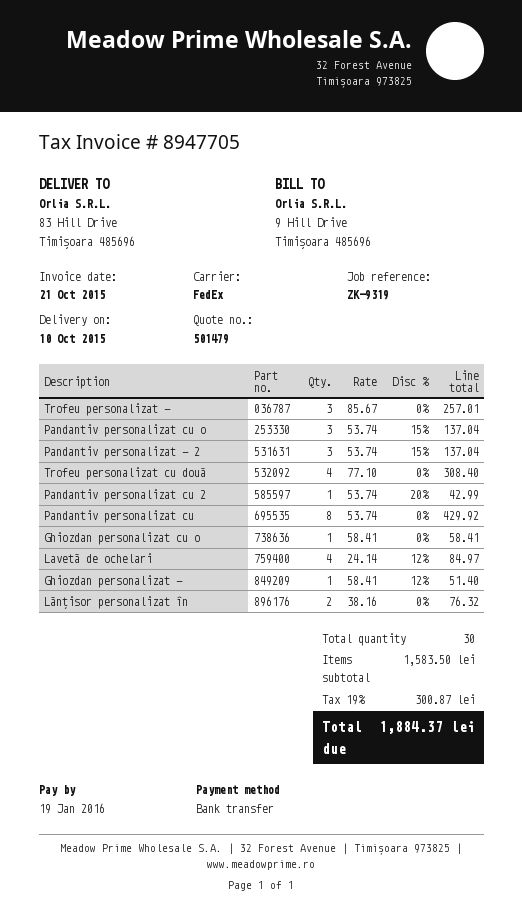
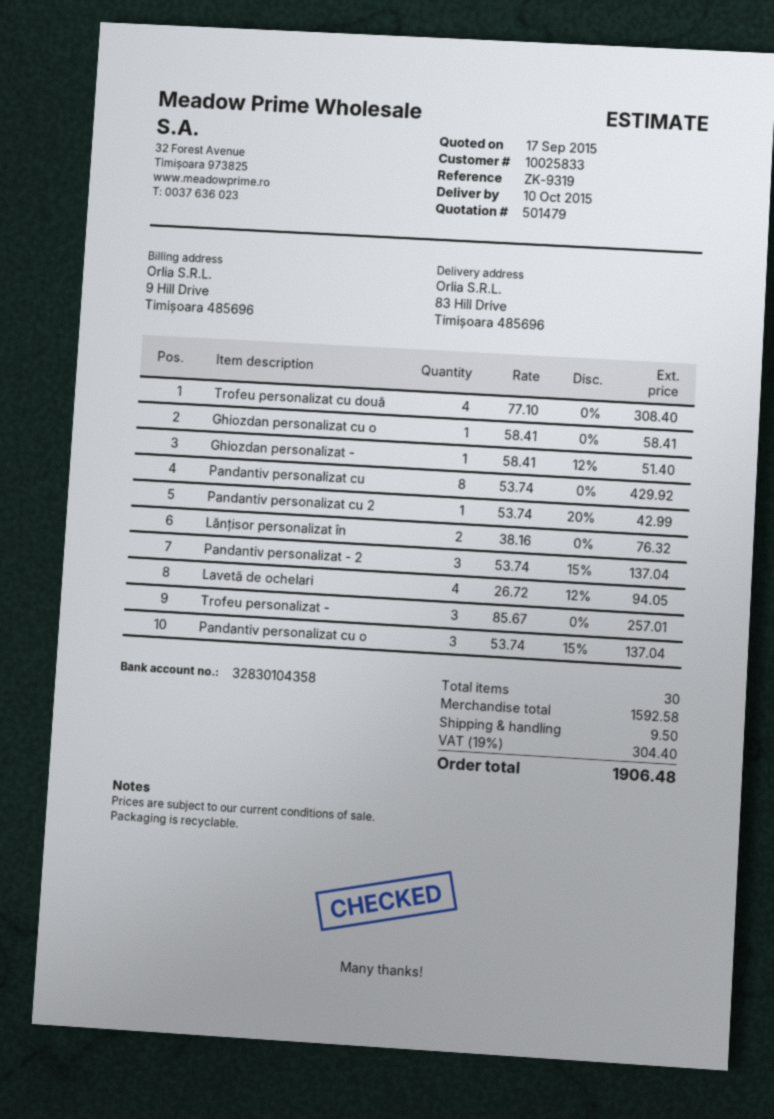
Lavetă de ochelari: 4 x 24.14 - 12% = 84.97 -> 4 x 26.72 - 12% = 94.05
subtotal: 1583.50 -> 1592.58
shipping: none -> 9.50
tax: 19% = 300.87 -> 19% = 304.40
total: 1884.37 -> 1906.48

